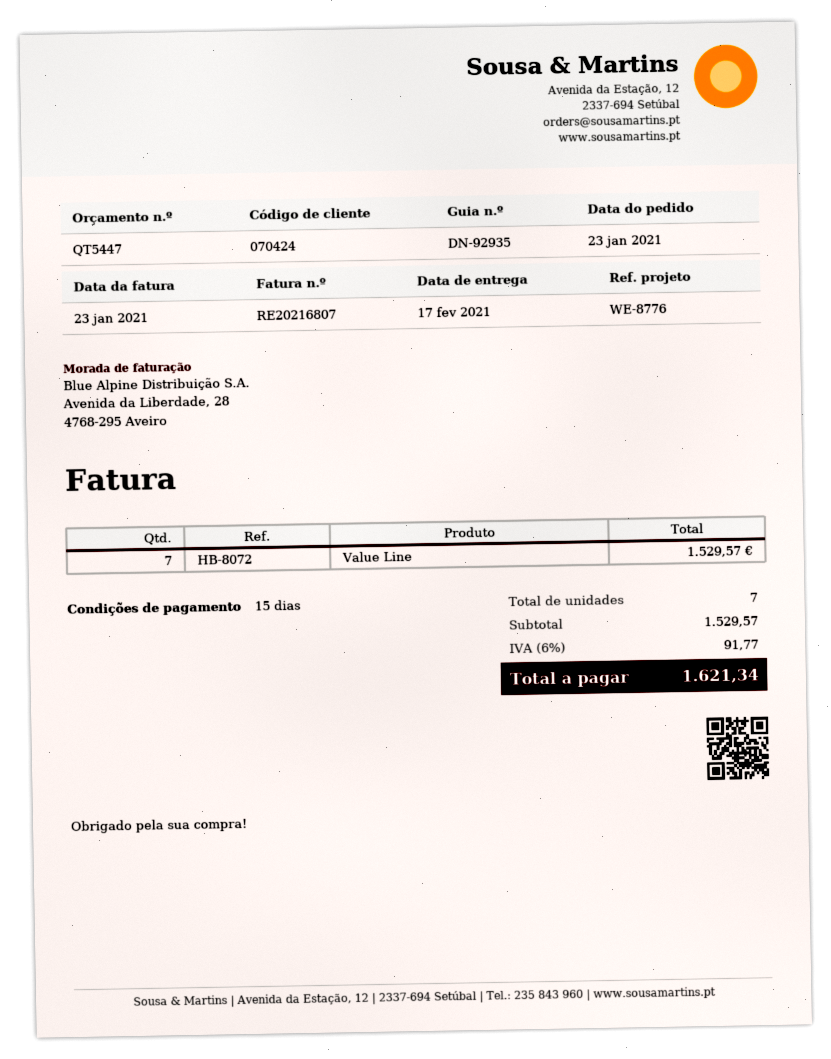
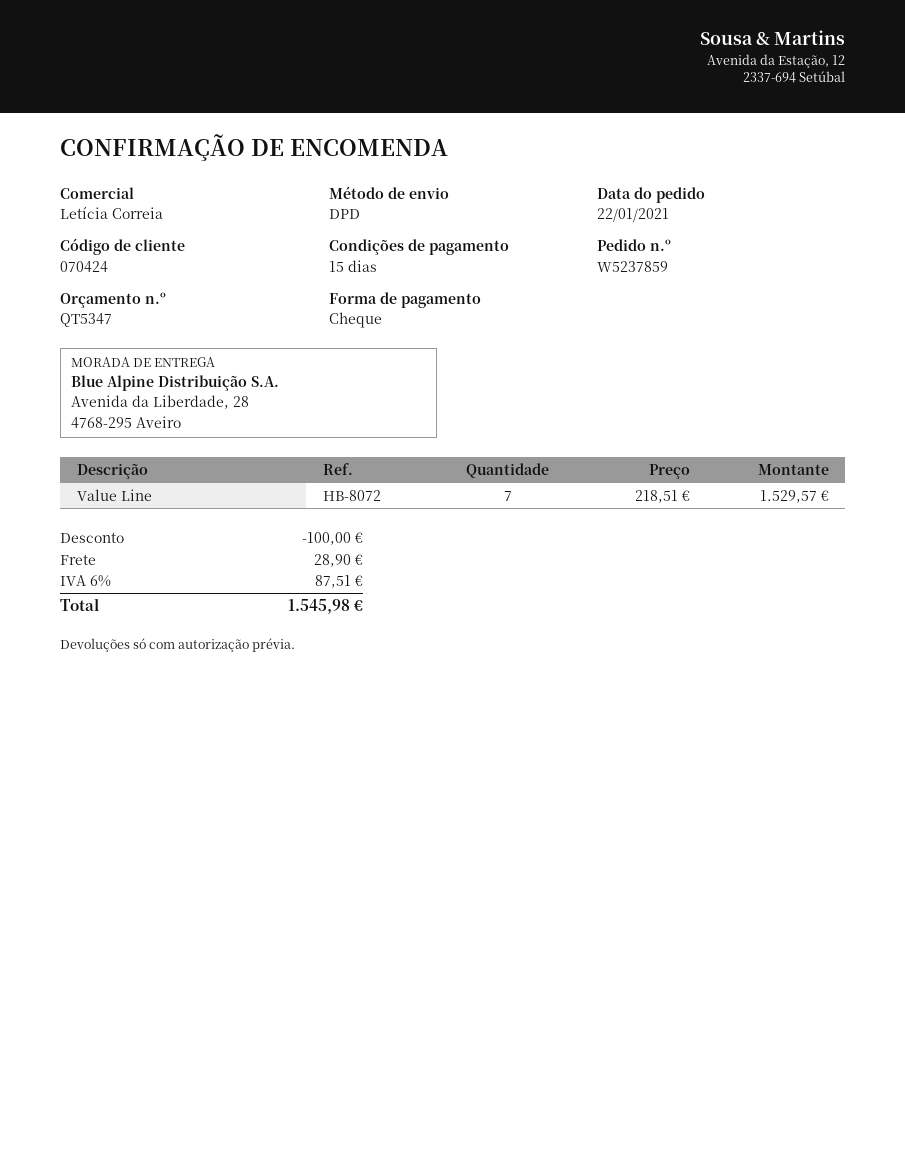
quote number: QT5447 -> QT5347
order date: 2021-01-23 -> 2021-01-22
discount: none -> 100.00
shipping: none -> 28.90
tax: 6% = 91.77 -> 6% = 87.51
total: 1621.34 -> 1545.98

